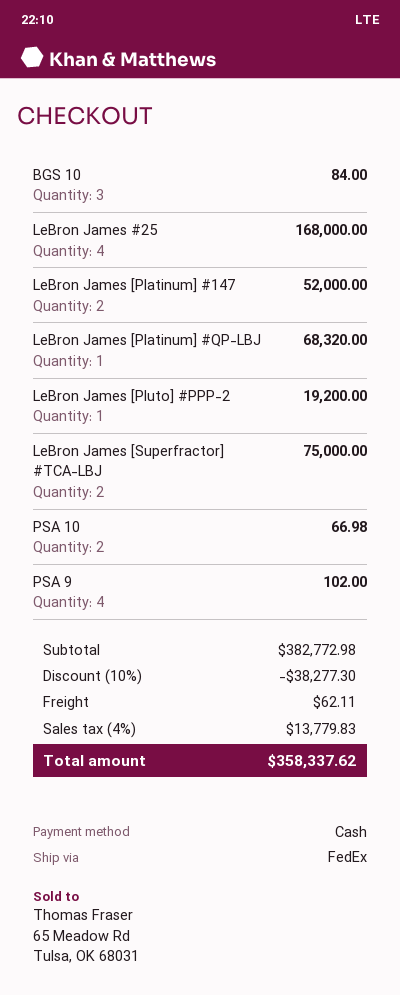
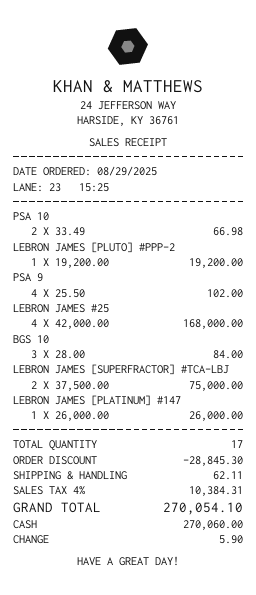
LeBron James [Platinum] #147: 2 for 52000.00 -> 1 for 26000.00
LeBron James [Platinum] #QP-LBJ: 1 for 68320.00 -> none
discount: 38277.30 -> 28845.30
tax: 4% = 13779.83 -> 4% = 10384.31
total: 358337.62 -> 270054.10

